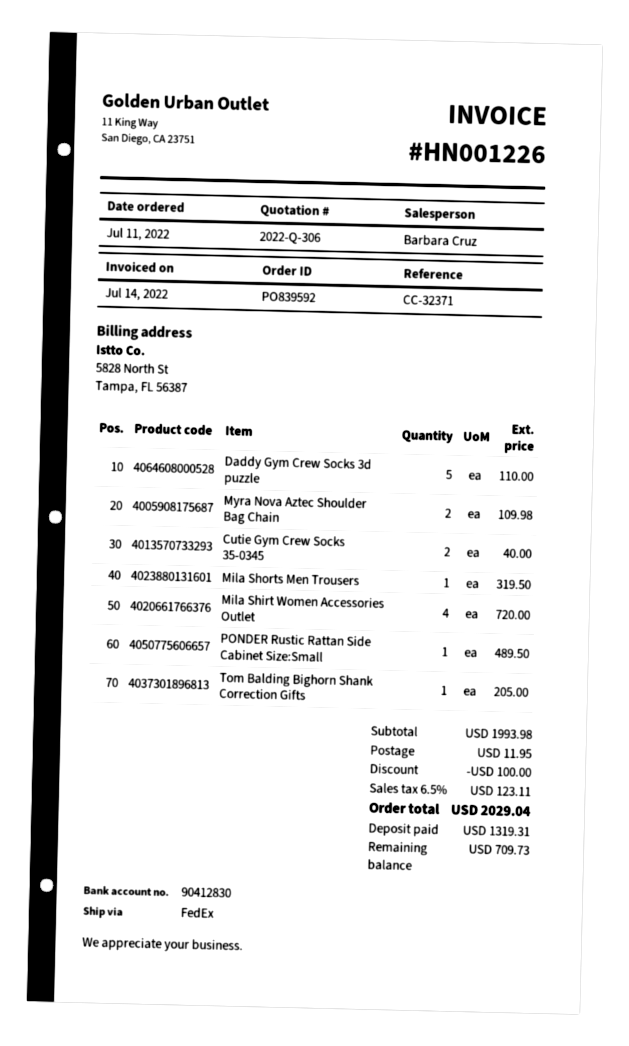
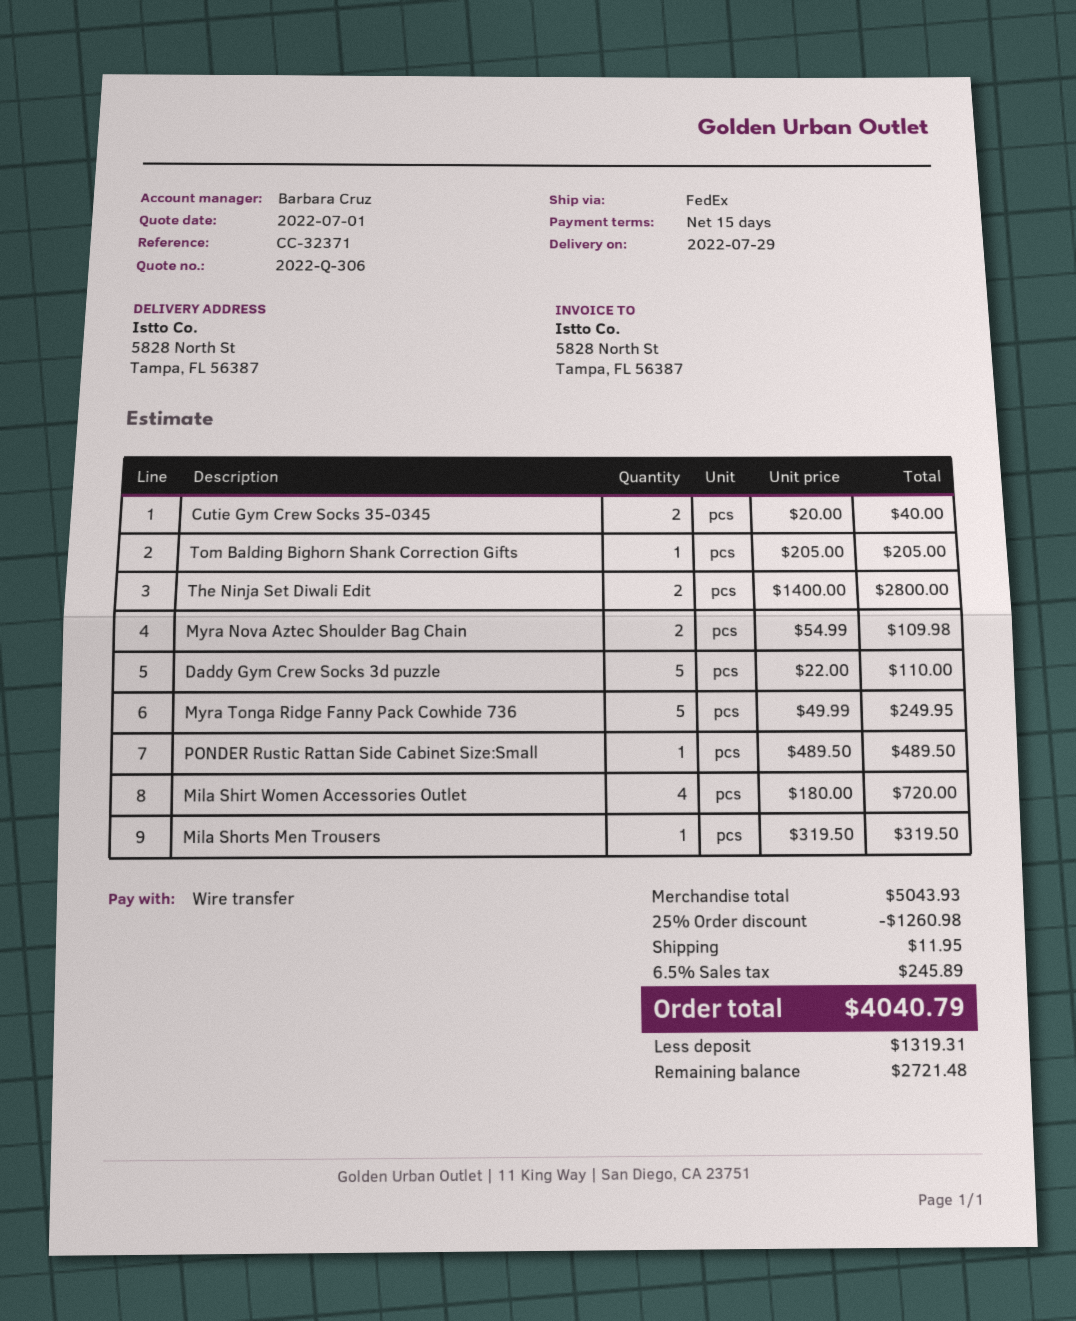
The Ninja Set Diwali Edit: none -> 2 for 2800.00
Myra Tonga Ridge Fanny Pack Cowhide 736: none -> 5 for 249.95
subtotal: 1993.98 -> 5043.93
discount: 100.00 -> 1260.98
tax: 6.5% = 123.11 -> 6.5% = 245.89
total: 2029.04 -> 4040.79
balance: 709.73 -> 2721.48

